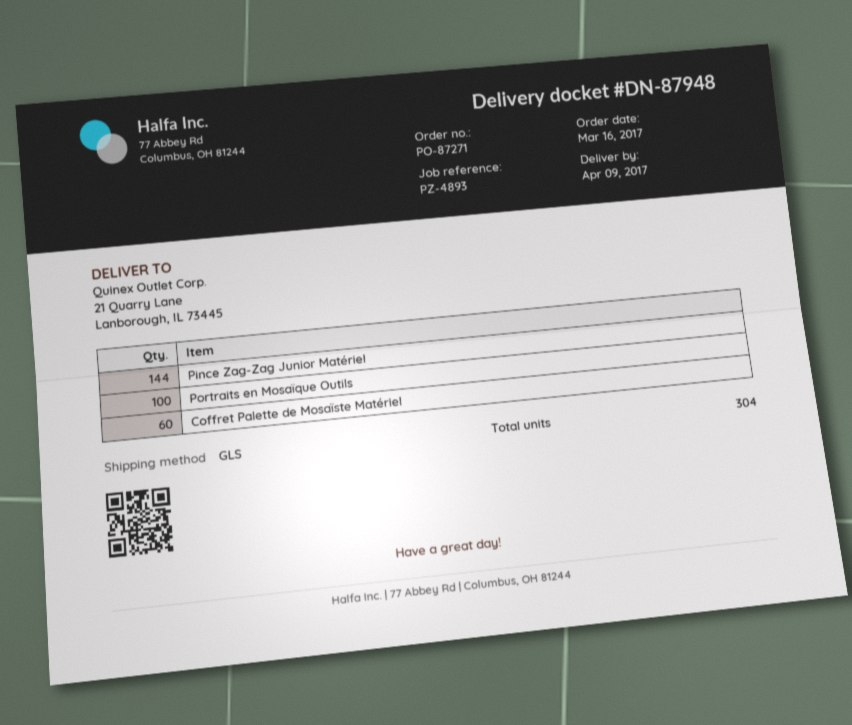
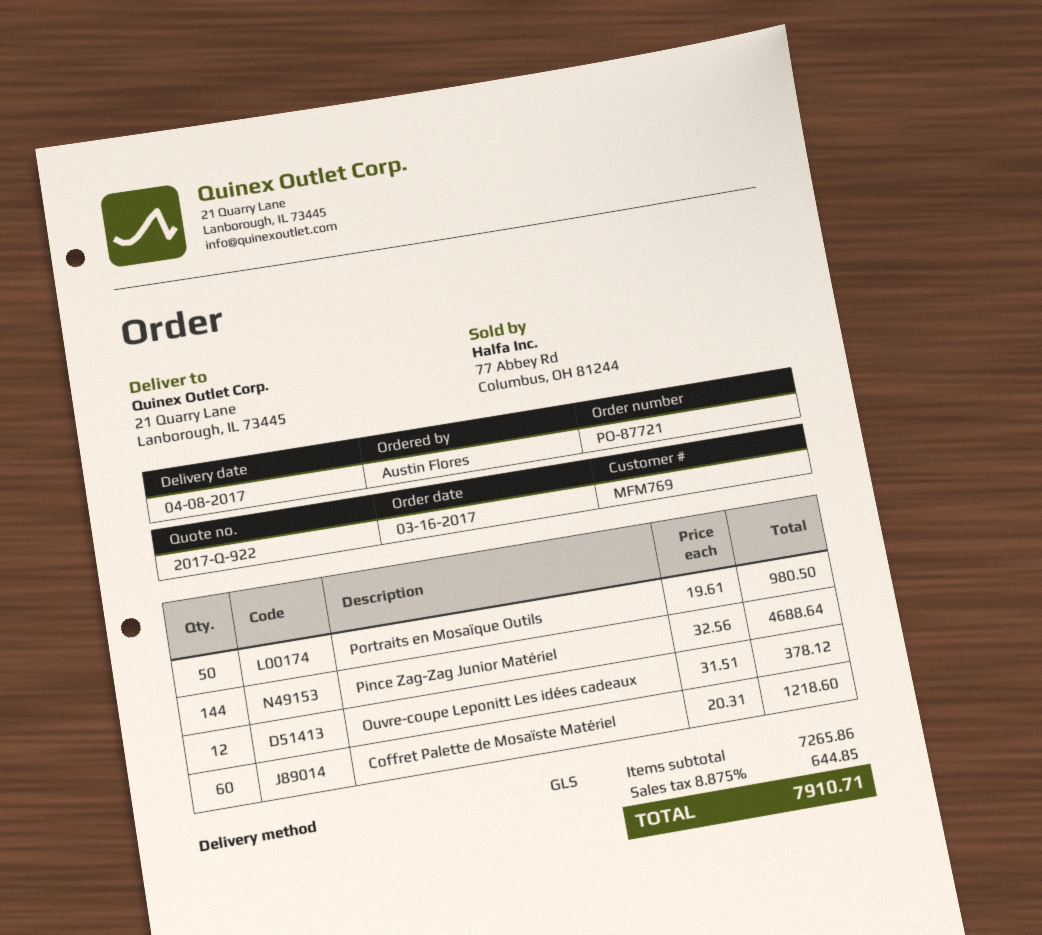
order number: PO-87271 -> PO-87721
delivery date: 2017-04-09 -> 2017-04-08
Portraits en Mosaïque Outils: 100 -> 50
Ouvre-coupe Leponitt Les idées cadeaux: none -> 12

